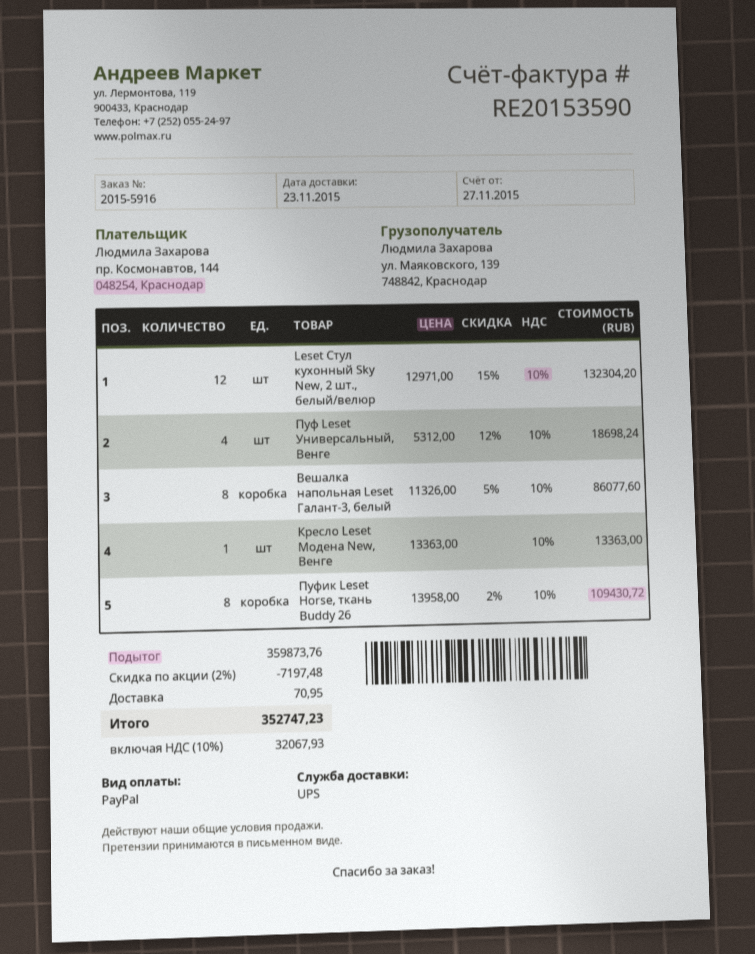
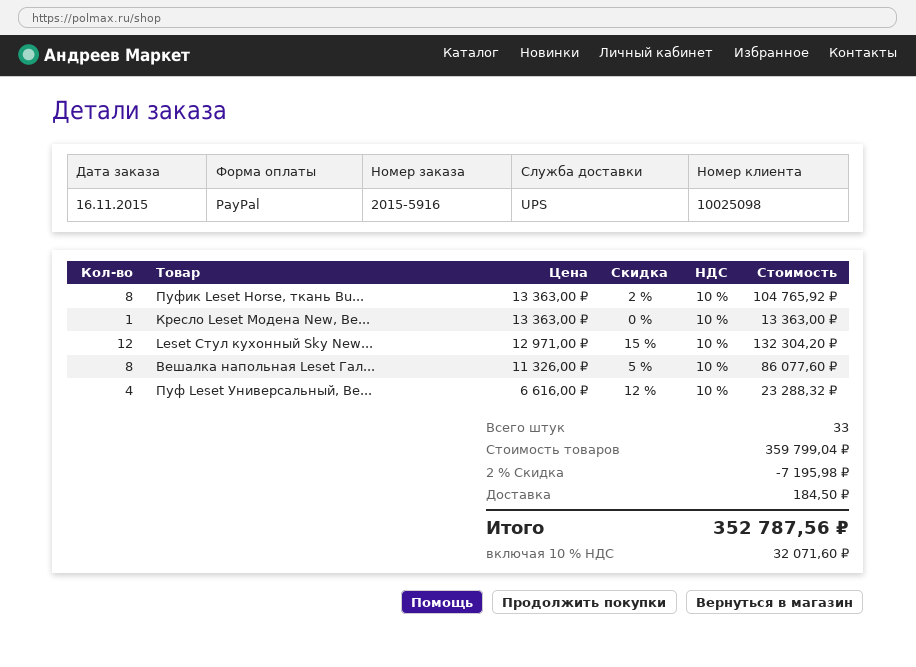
Пуф Leset Универсальный, Венге: 4 x 5312.00 - 12% = 18698.24 -> 4 x 6616.00 - 12% = 23288.32
Пуфик Leset Horse, ткань Buddy 26: 8 x 13958.00 - 2% = 109430.72 -> 8 x 13363.00 - 2% = 104765.92
subtotal: 359873.76 -> 359799.04
discount: 2% = 7197.48 -> 2% = 7195.98
shipping: 70.95 -> 184.50
tax: 10% = 32067.93 -> 10% = 32071.60
total: 352747.23 -> 352787.56

